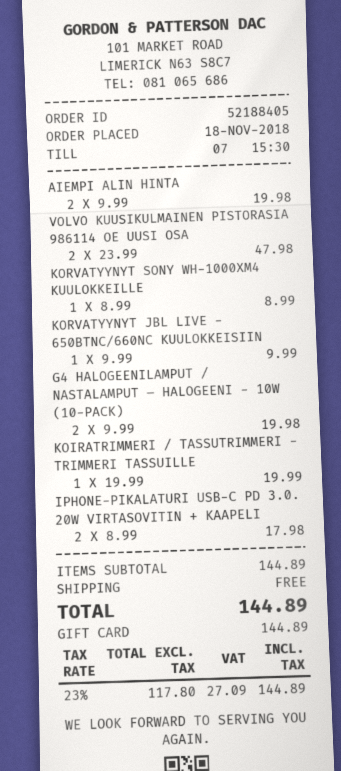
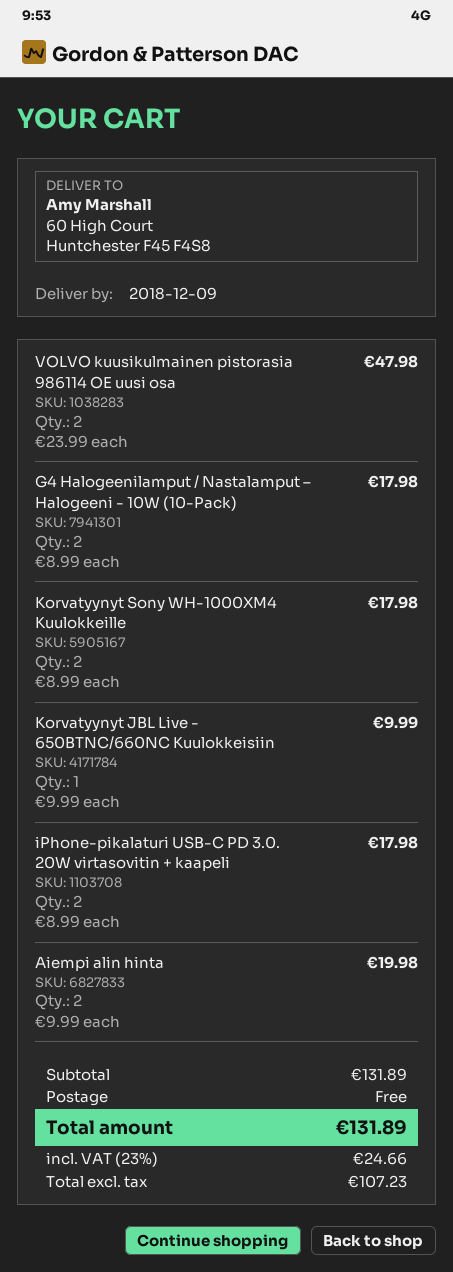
KORVATYYNYT SONY WH-1000XM4 KUULOKKEILLE: 1 x 8.99 = 8.99 -> 2 x 8.99 = 17.98
G4 HALOGEENILAMPUT / NASTALAMPUT – HALOGEENI - 10W (10-PACK): 2 x 9.99 = 19.98 -> 2 x 8.99 = 17.98
KOIRATRIMMERI / TASSUTRIMMERI - TRIMMERI TASSUILLE: 1 x 19.99 = 19.99 -> none
subtotal: 144.89 -> 131.89
net: 117.80 -> 107.23
tax: 23% = 27.09 -> 23% = 24.66
total: 144.89 -> 131.89

